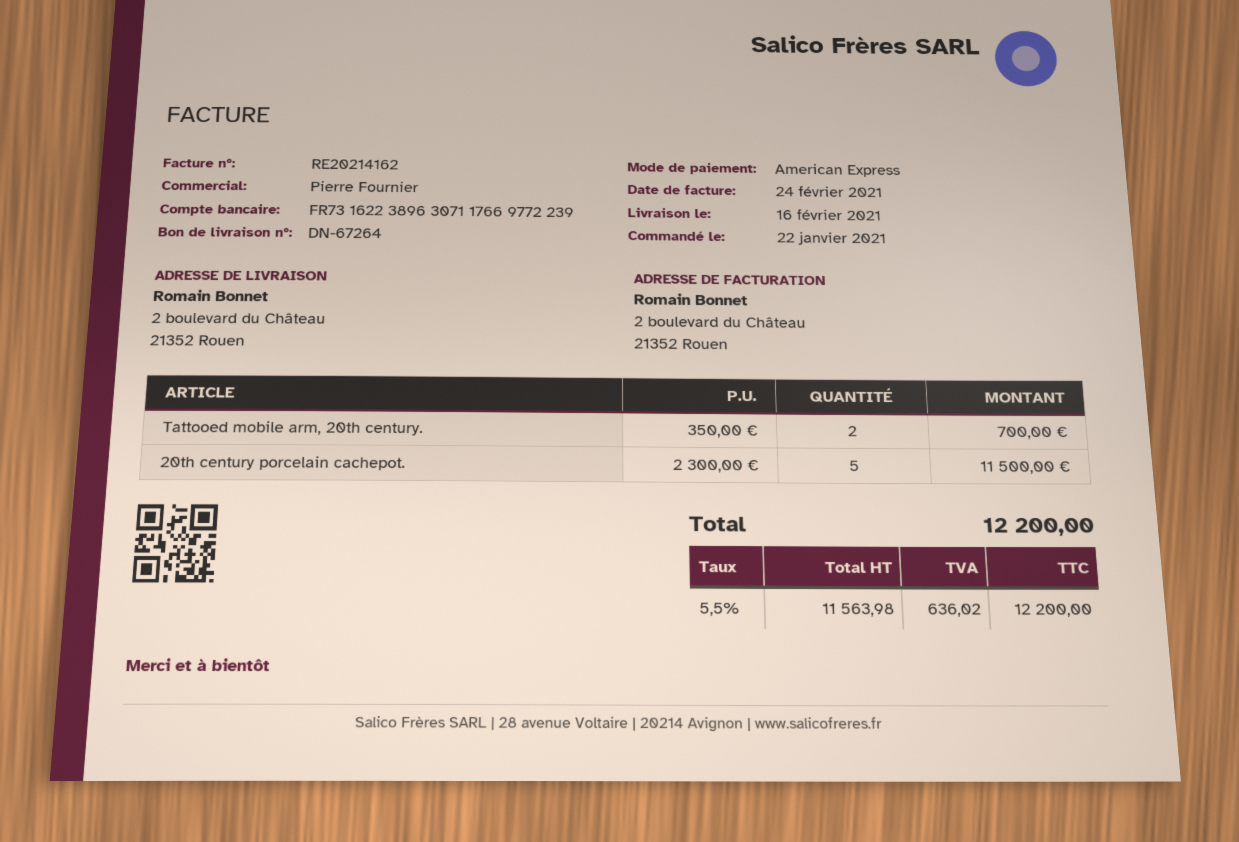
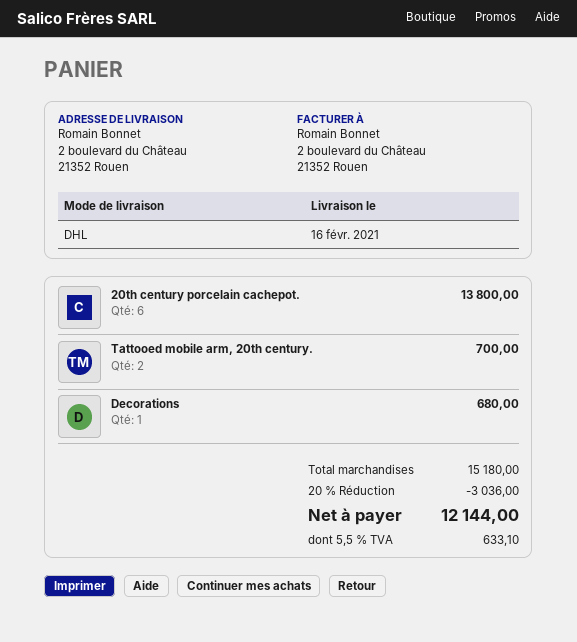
20th century porcelain cachepot.: 5 for 11500.00 -> 6 for 13800.00
Decorations: none -> 1 for 680.00
discount: none -> 20% = 3036.00
tax: 5.5% = 636.02 -> 5.5% = 633.10
total: 12200.00 -> 12144.00

